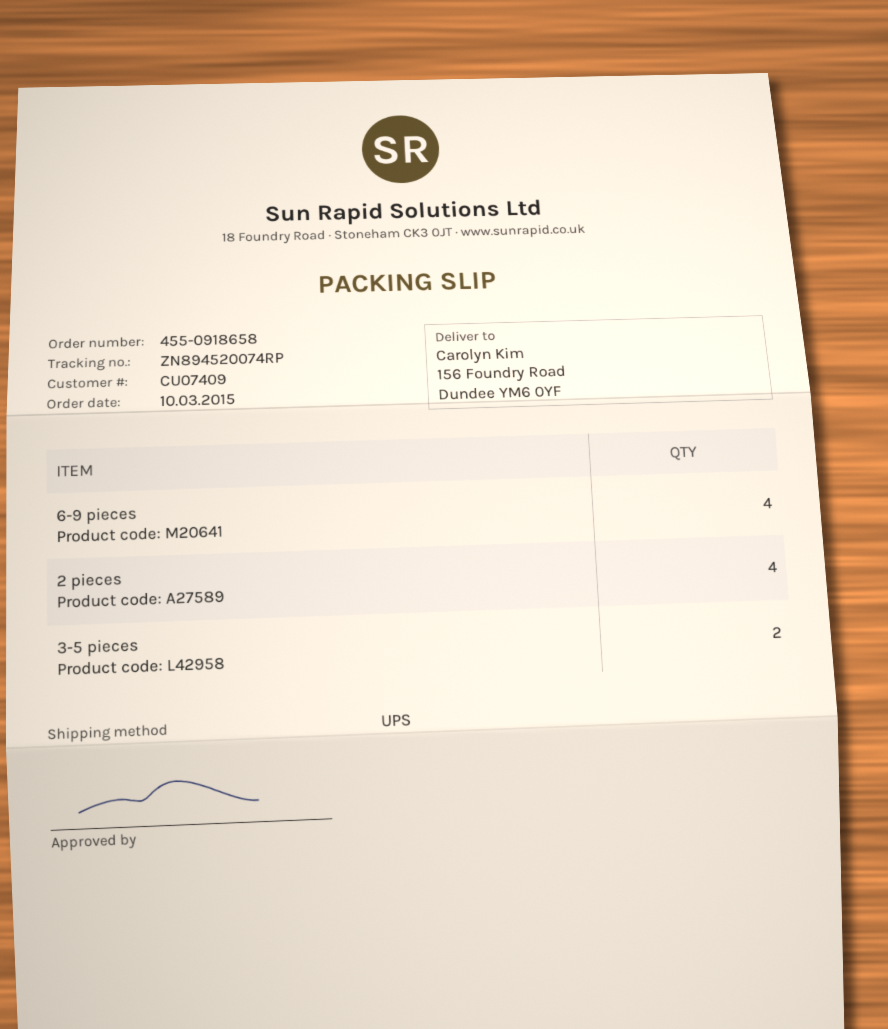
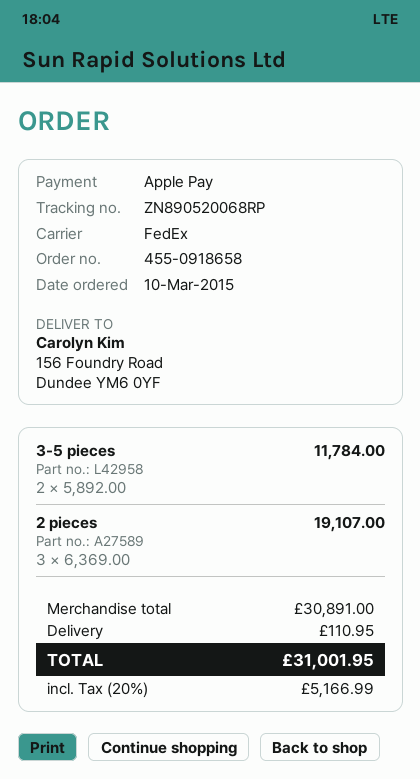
shipping method: UPS -> FedEx
tracking number: ZN894520074RP -> ZN890520068RP
6-9 pieces: 4 -> none
2 pieces: 4 -> 3

